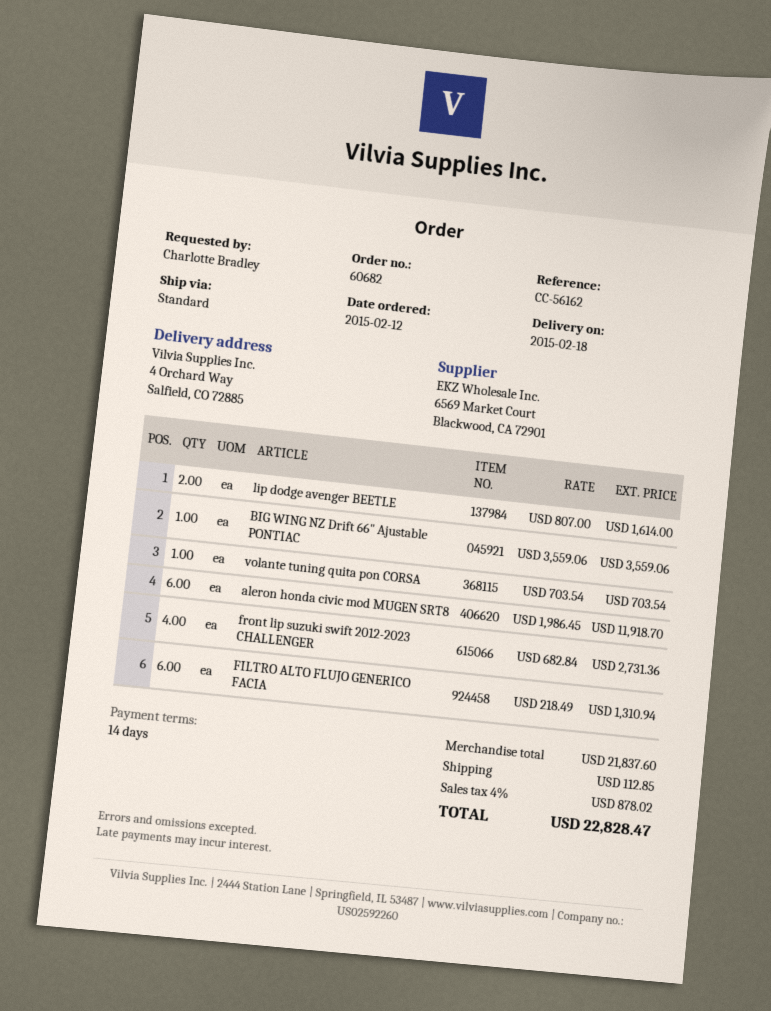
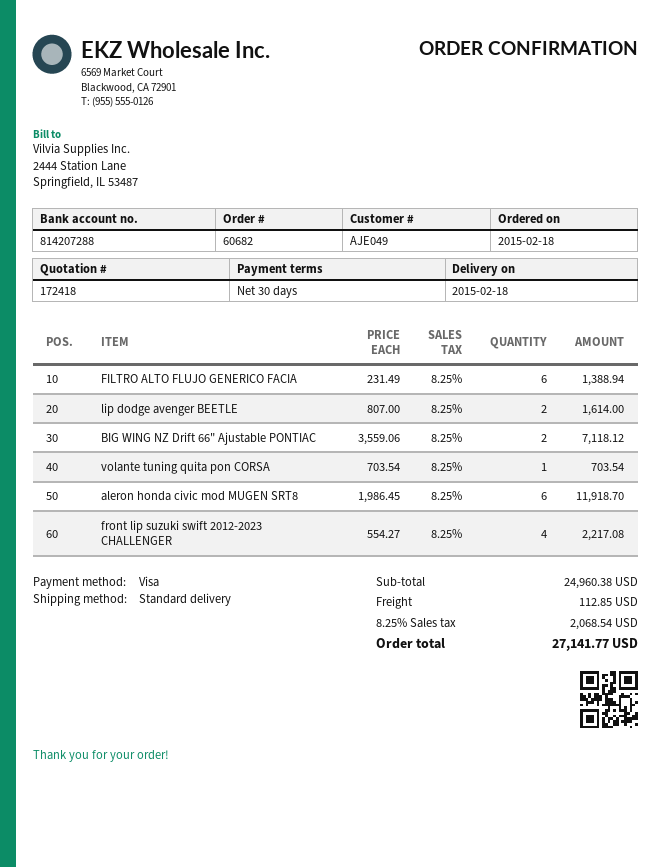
order date: 2015-02-12 -> 2015-02-18
payment terms: 14 days -> 30 days
BIG WING NZ Drift 66" Ajustable PONTIAC: 1 x 3559.06 = 3559.06 -> 2 x 3559.06 = 7118.12
front lip suzuki swift 2012-2023 CHALLENGER: 4 x 682.84 = 2731.36 -> 4 x 554.27 = 2217.08
FILTRO ALTO FLUJO GENERICO FACIA: 6 x 218.49 = 1310.94 -> 6 x 231.49 = 1388.94
subtotal: 21837.60 -> 24960.38
tax: 4% = 878.02 -> 8.25% = 2068.54
total: 22828.47 -> 27141.77

